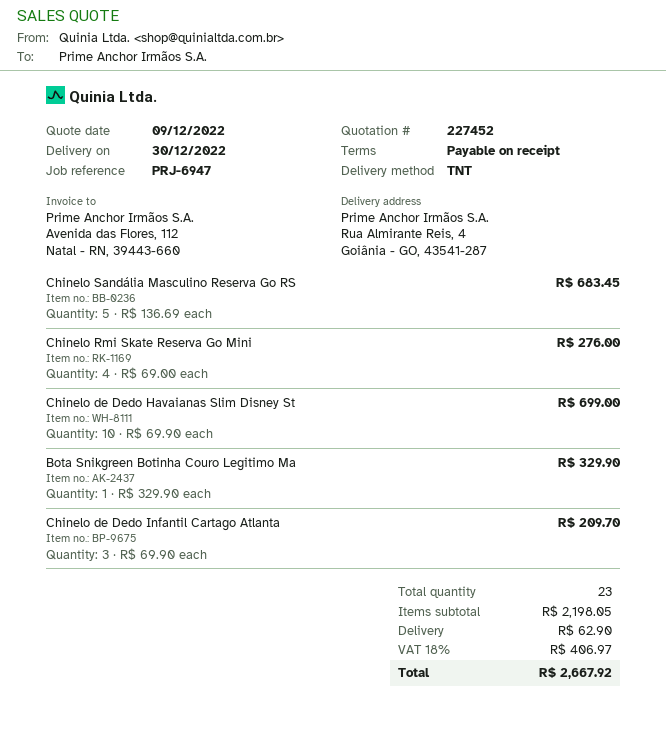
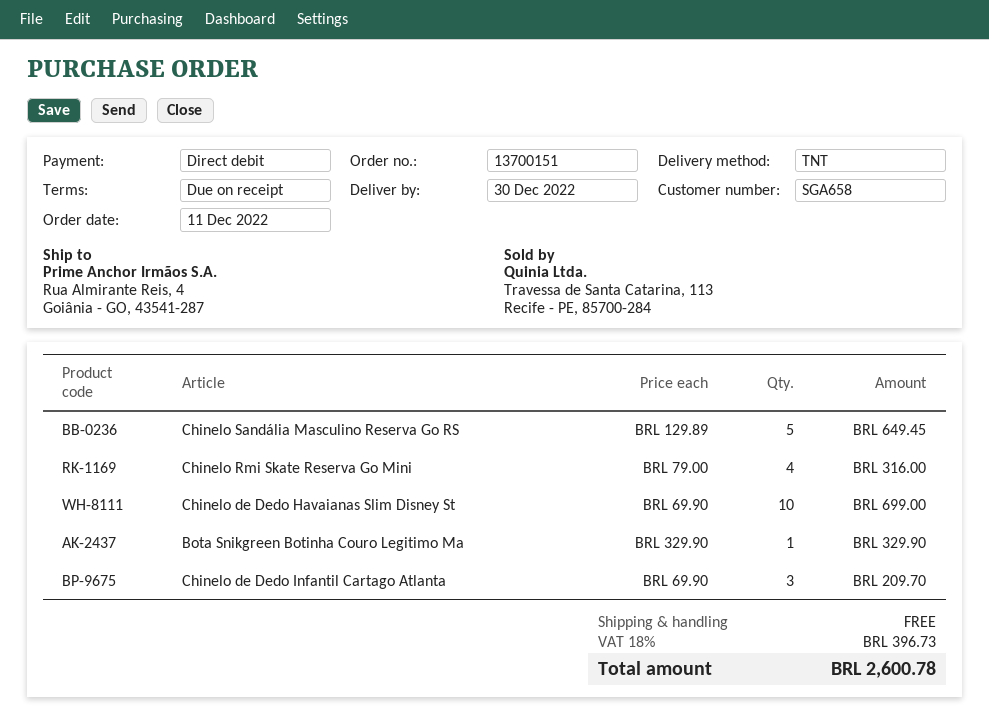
Chinelo Sandália Masculino Reserva Go RS: 5 x 136.69 = 683.45 -> 5 x 129.89 = 649.45
Chinelo Rmi Skate Reserva Go Mini: 4 x 69.00 = 276.00 -> 4 x 79.00 = 316.00
shipping: 62.90 -> 0.00
tax: 18% = 406.97 -> 18% = 396.73
total: 2667.92 -> 2600.78

